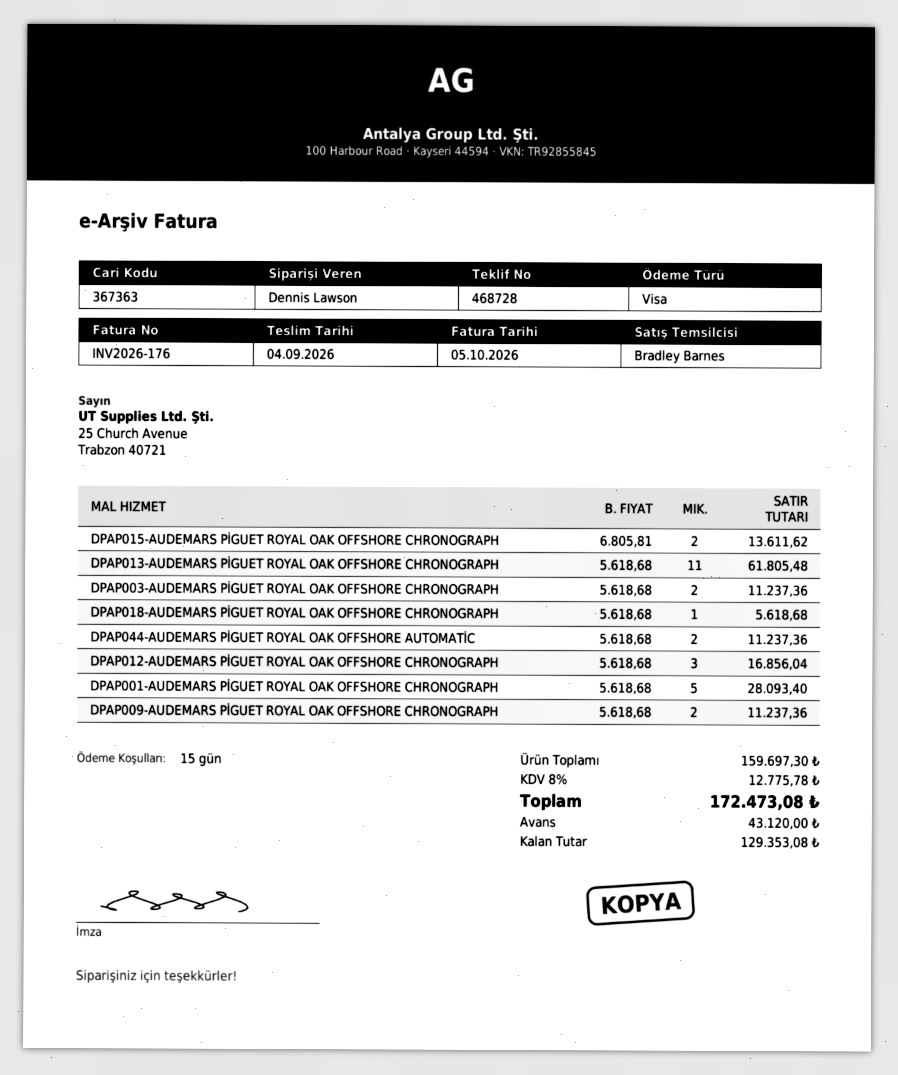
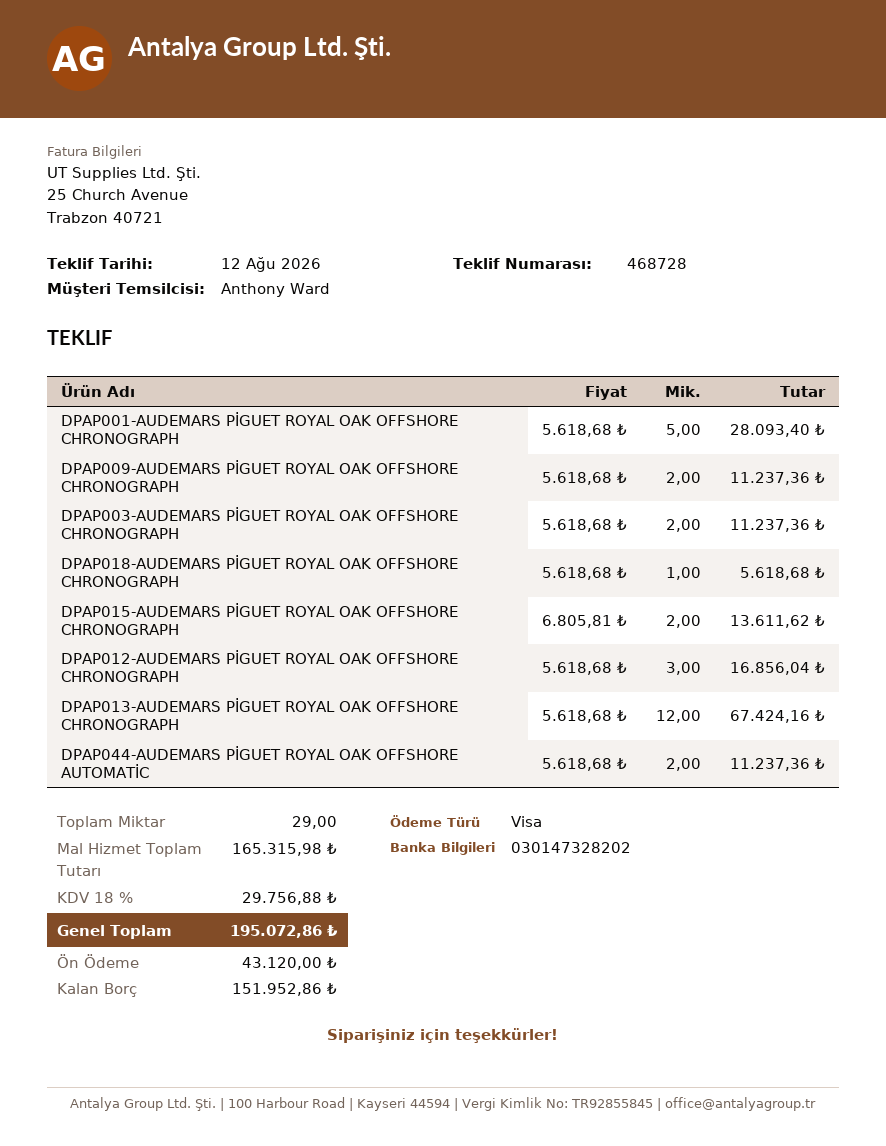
sales rep: Bradley Barnes -> Anthony Ward
DPAP013-AUDEMARS PİGUET ROYAL OAK OFFSHORE CHRONOGRAPH: 11 x 5618.68 = 61805.48 -> 12 x 5618.68 = 67424.16
subtotal: 159697.30 -> 165315.98
tax: 8% = 12775.78 -> 18% = 29756.88
total: 172473.08 -> 195072.86
balance: 129353.08 -> 151952.86

